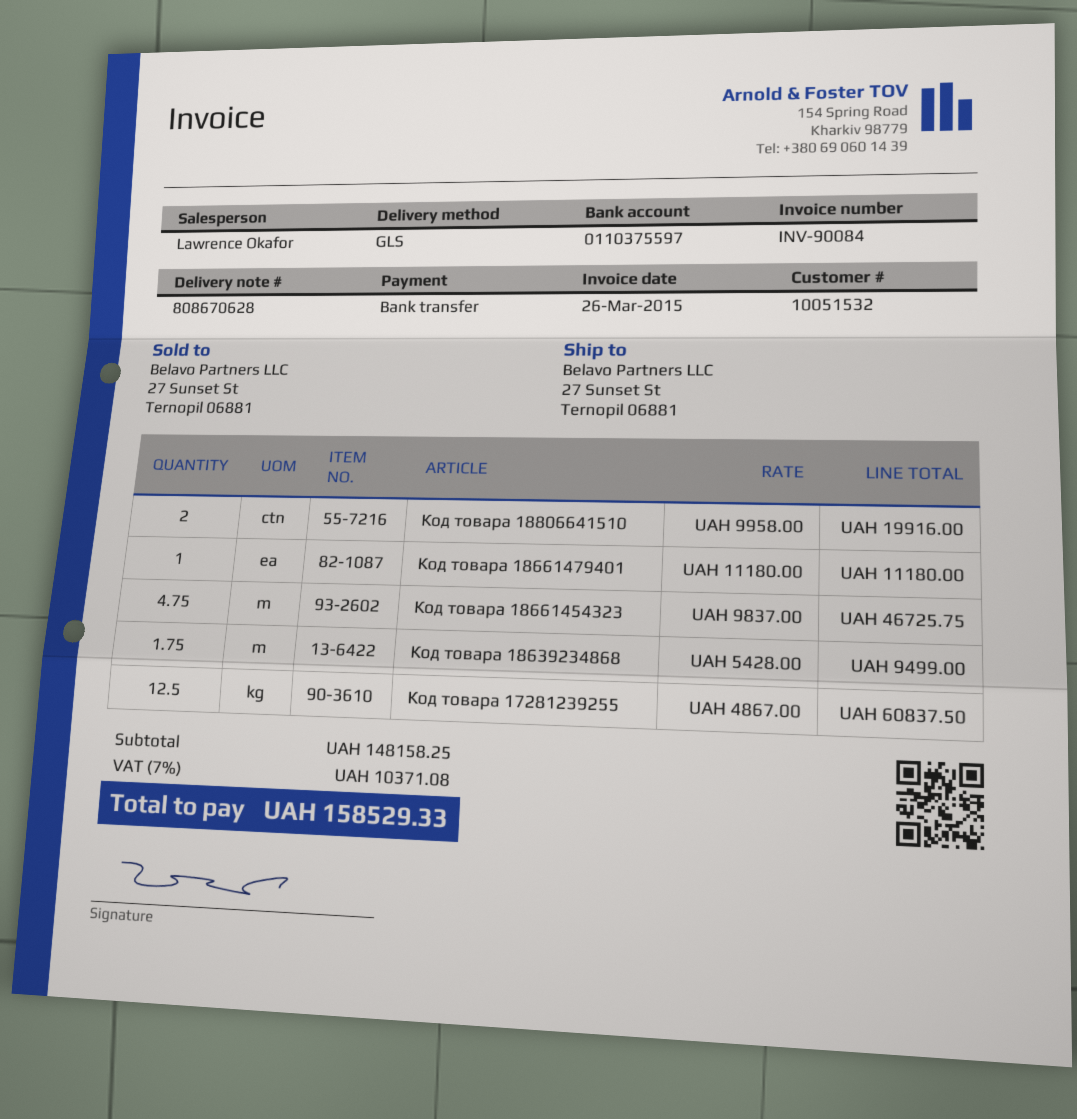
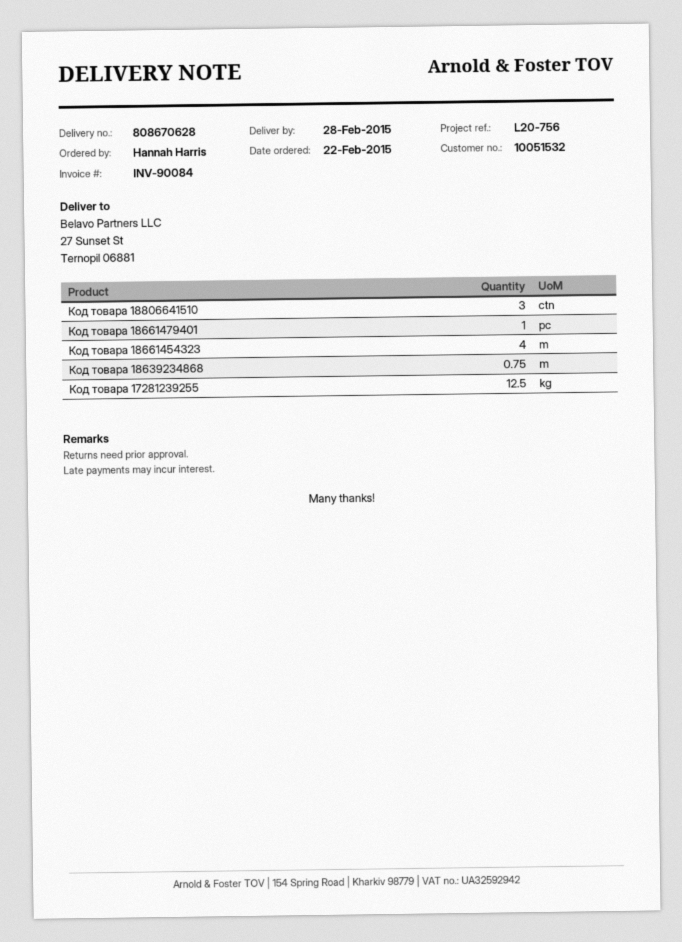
Код товара 18806641510: 2 -> 3
Код товара 18661454323: 4.75 -> 4
Код товара 18639234868: 1.75 -> 0.75

